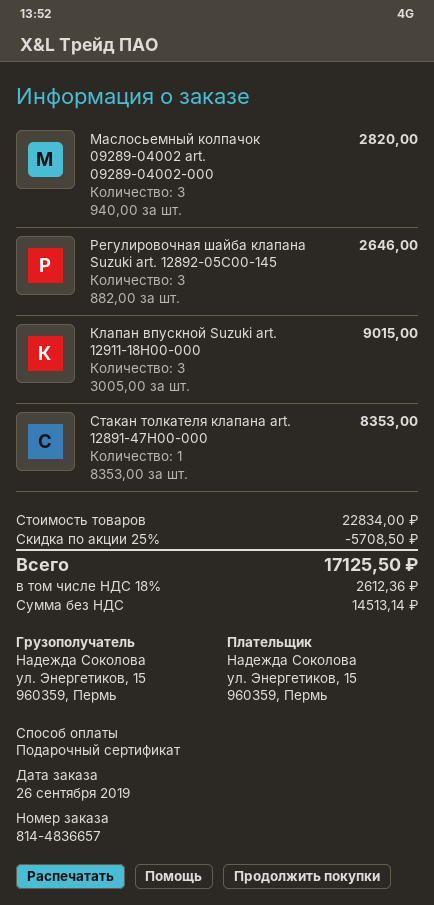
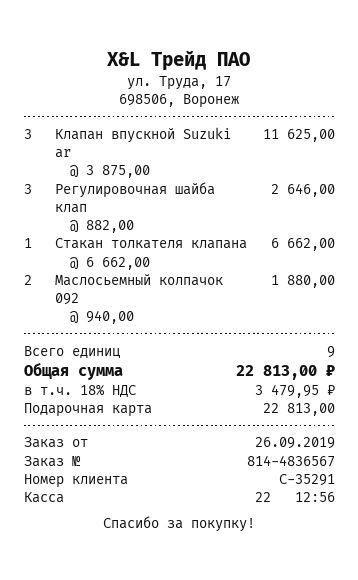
order number: 814-4836657 -> 814-4836567
Маслосьемный колпачок 09289-04002 art. 09289-04002-000: 3 x 940.00 = 2820.00 -> 2 x 940.00 = 1880.00
Клапан впускной Suzuki art. 12911-18H00-000: 3 x 3005.00 = 9015.00 -> 3 x 3875.00 = 11625.00
Стакан толкателя клапана art. 12891-47H00-000: 1 x 8353.00 = 8353.00 -> 1 x 6662.00 = 6662.00
discount: 25% = 5708.50 -> none
tax: 18% = 2612.36 -> 18% = 3479.95
total: 17125.50 -> 22813.00

